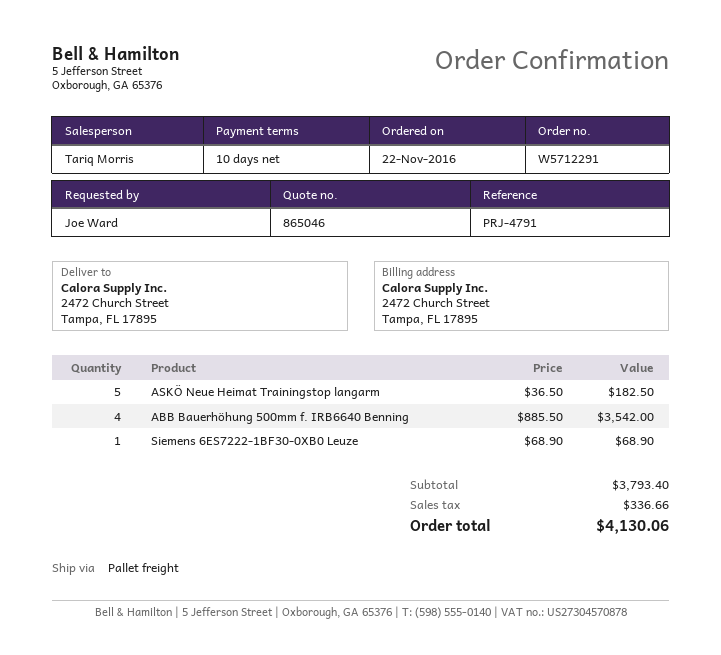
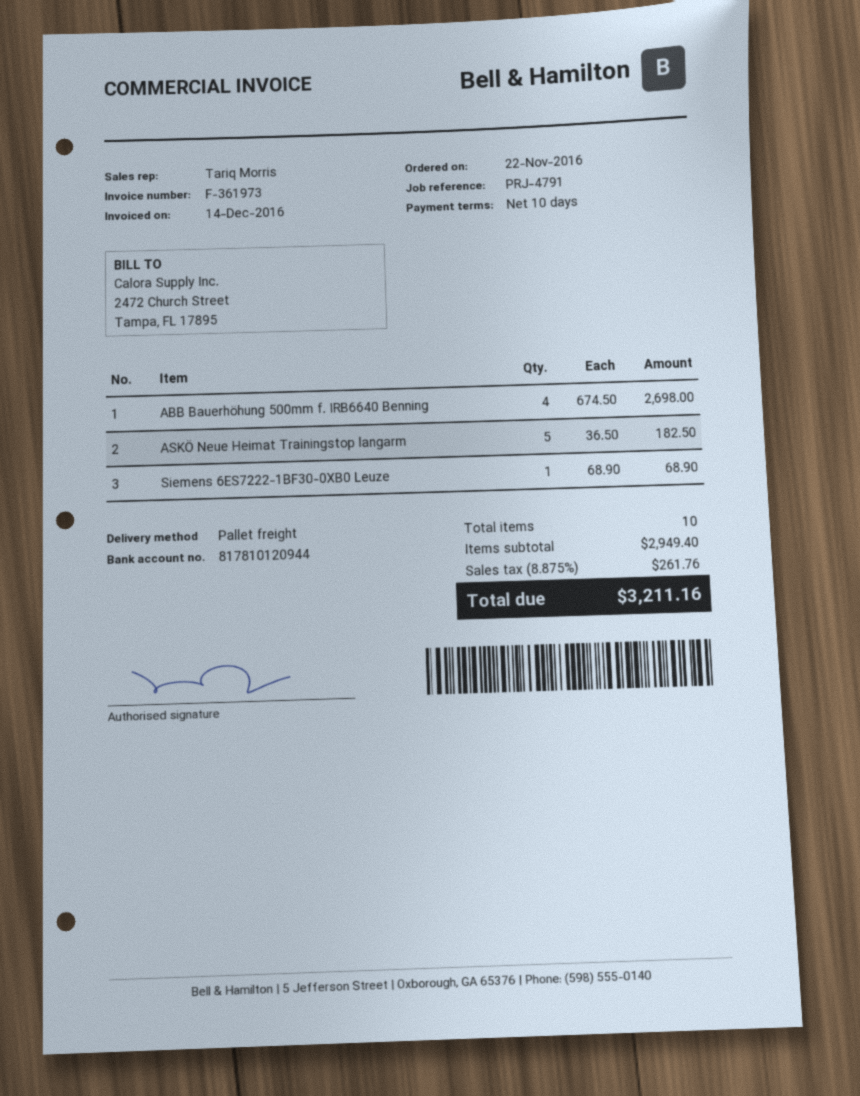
ABB Bauerhöhung 500mm f. IRB6640 Benning: 4 x 885.50 = 3542.00 -> 4 x 674.50 = 2698.00
subtotal: 3793.40 -> 2949.40
tax: 336.66 -> 261.76
total: 4130.06 -> 3211.16

